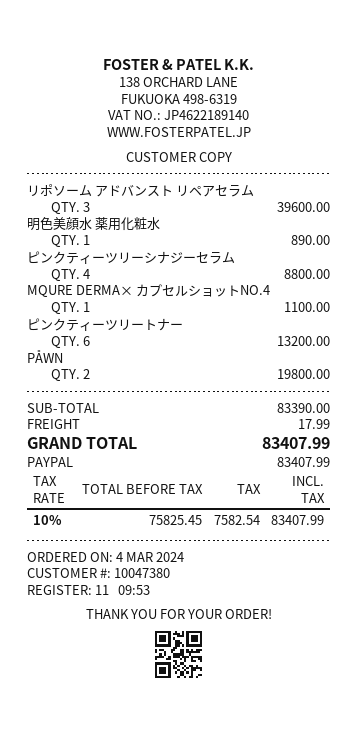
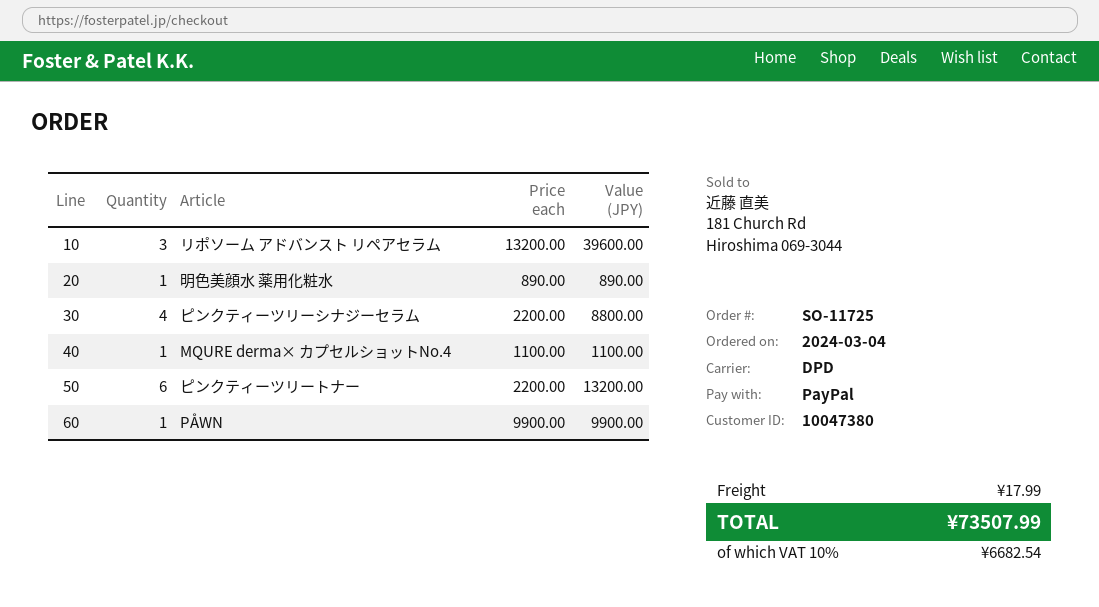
PÅWN: 2 for 19800.00 -> 1 for 9900.00
tax: 10% = 7582.54 -> 10% = 6682.54
total: 83407.99 -> 73507.99

